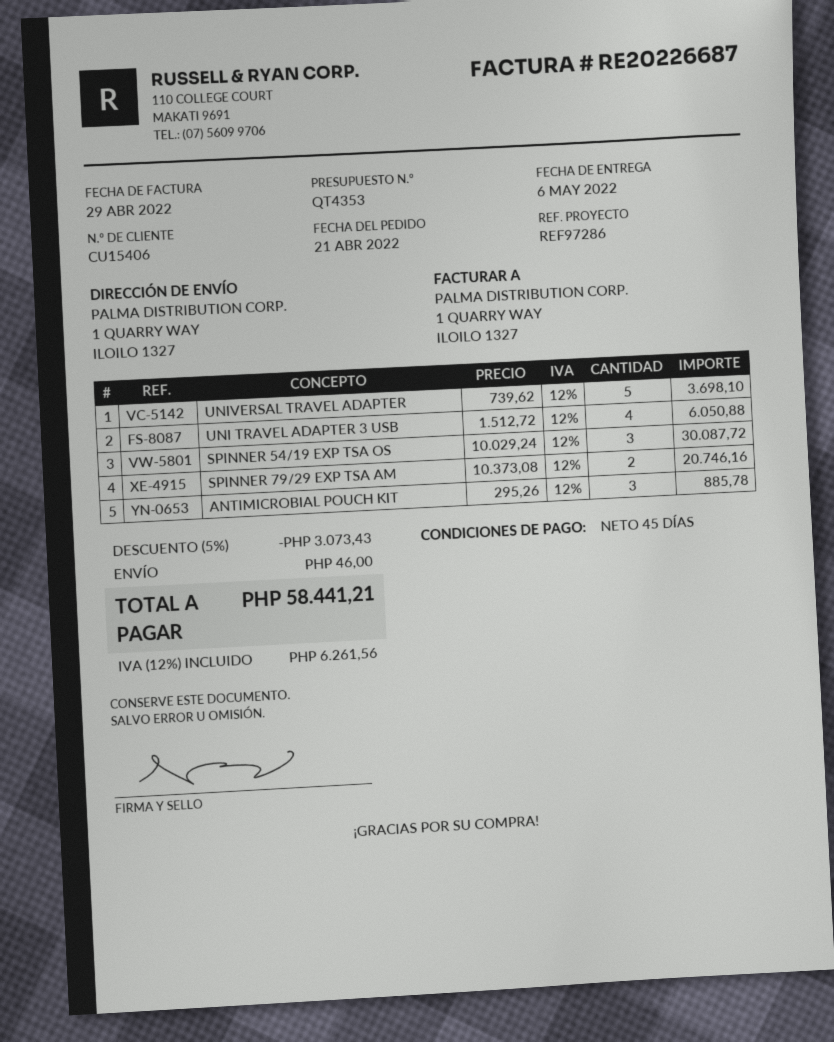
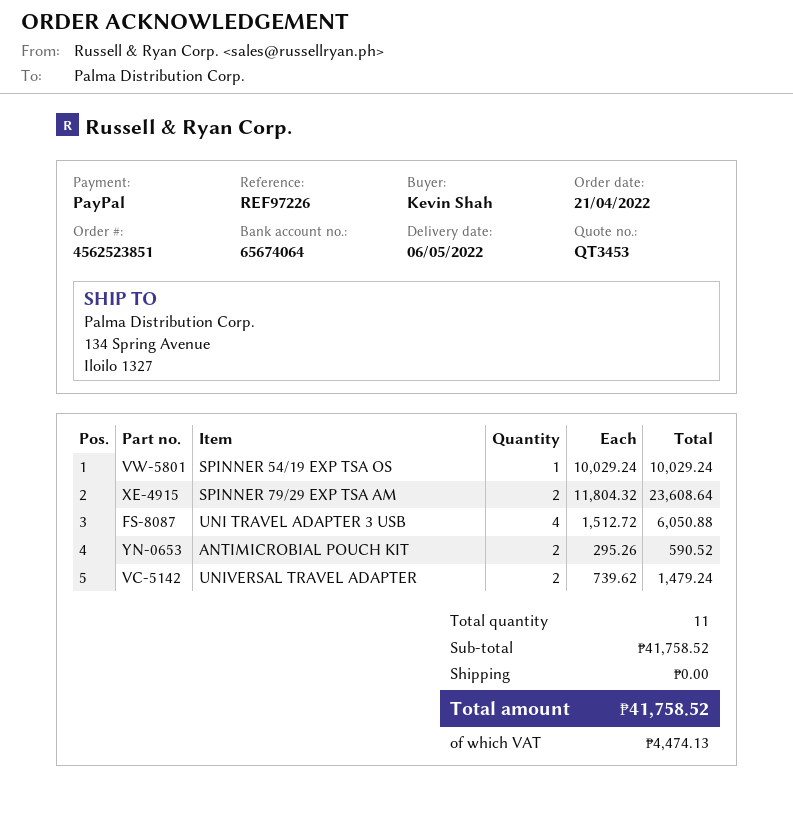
quote number: QT4353 -> QT3453
reference: REF97286 -> REF97226
ship to: 1 QUARRY WAY, ILOILO 1327 -> 134 Spring Avenue, Iloilo 1327
UNIVERSAL TRAVEL ADAPTER: 5 x 739.62 = 3698.10 -> 2 x 739.62 = 1479.24
SPINNER 54/19 EXP TSA OS: 3 x 10029.24 = 30087.72 -> 1 x 10029.24 = 10029.24
SPINNER 79/29 EXP TSA AM: 2 x 10373.08 = 20746.16 -> 2 x 11804.32 = 23608.64
ANTIMICROBIAL POUCH KIT: 3 x 295.26 = 885.78 -> 2 x 295.26 = 590.52
discount: 5% = 3073.43 -> none
shipping: 46.00 -> 0.00
tax: 6261.56 -> 4474.13
total: 58441.21 -> 41758.52

